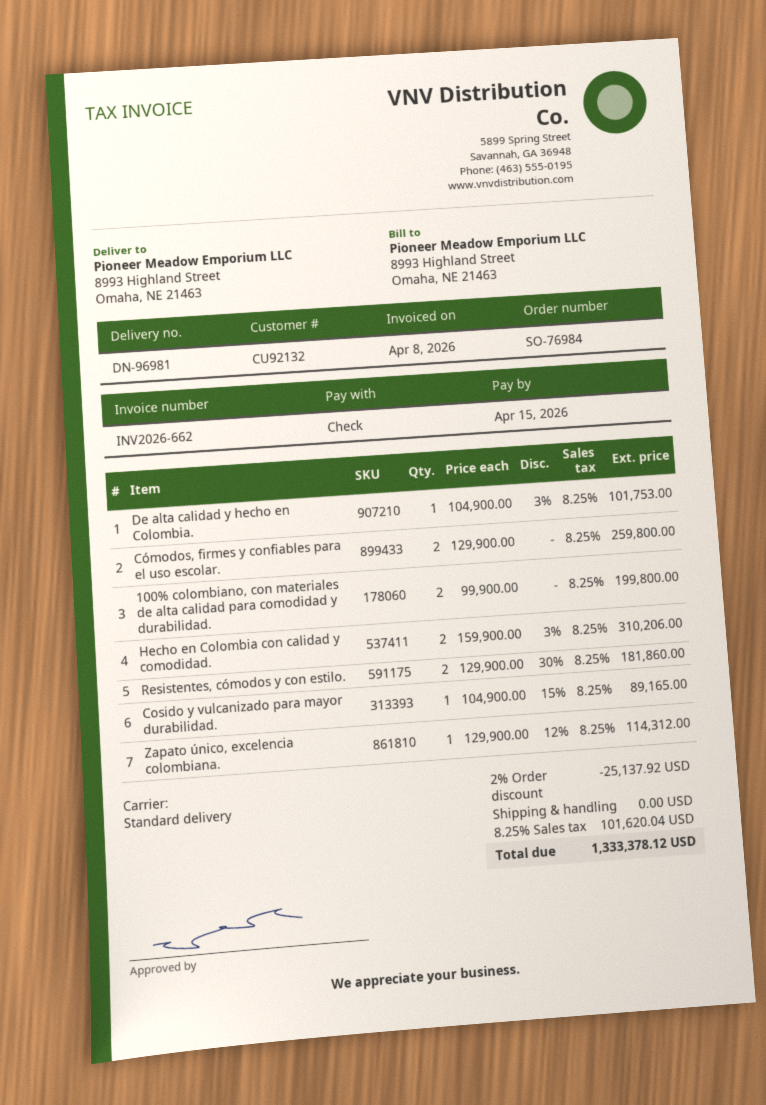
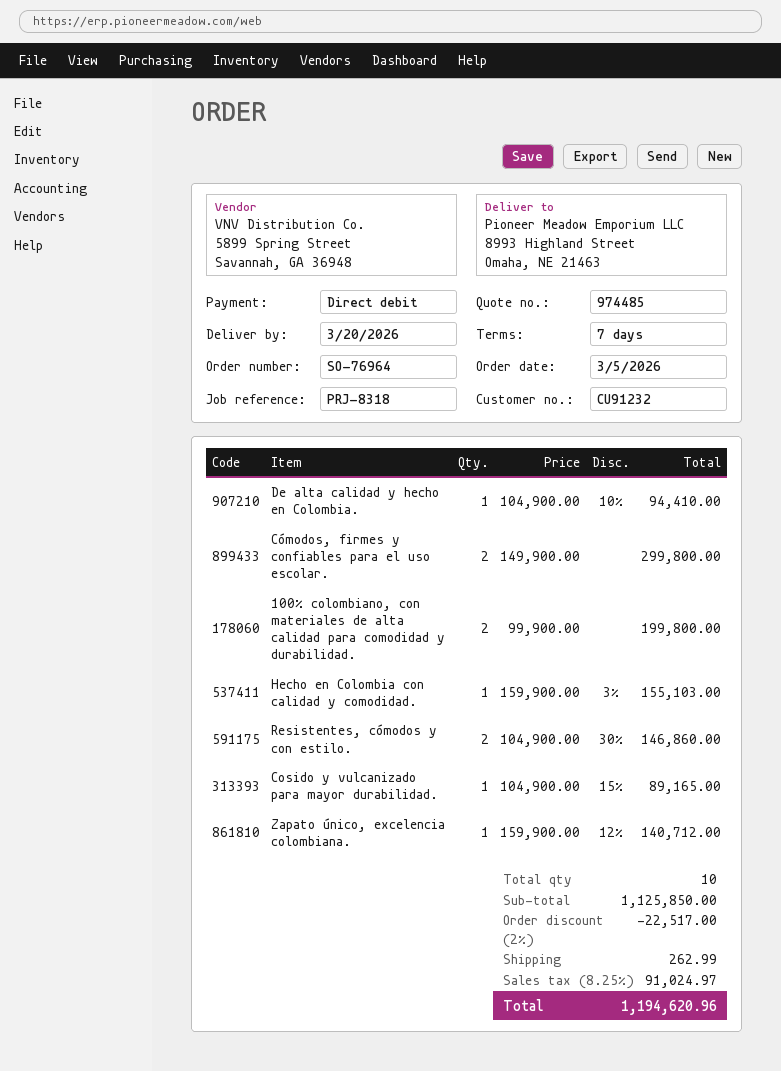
order number: SO-76984 -> SO-76964
customer number: CU92132 -> CU91232
payment method: cheque -> direct debit
De alta calidad y hecho en Colombia.: 1 x 104900.00 - 3% = 101753.00 -> 1 x 104900.00 - 10% = 94410.00
Cómodos, firmes y confiables para el uso escolar.: 2 x 129900.00 = 259800.00 -> 2 x 149900.00 = 299800.00
Hecho en Colombia con calidad y comodidad.: 2 x 159900.00 - 3% = 310206.00 -> 1 x 159900.00 - 3% = 155103.00
Resistentes, cómodos y con estilo.: 2 x 129900.00 - 30% = 181860.00 -> 2 x 104900.00 - 30% = 146860.00
Zapato único, excelencia colombiana.: 1 x 129900.00 - 12% = 114312.00 -> 1 x 159900.00 - 12% = 140712.00
discount: 2% = 25137.92 -> 2% = 22517.00
shipping: 0.00 -> 262.99
tax: 8.25% = 101620.04 -> 8.25% = 91024.97
total: 1333378.12 -> 1194620.96

